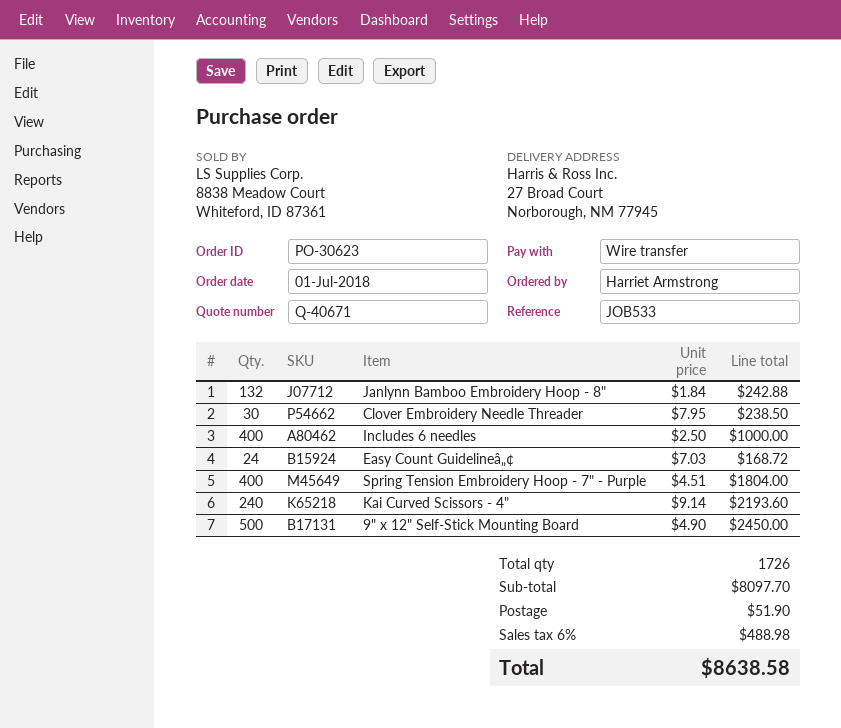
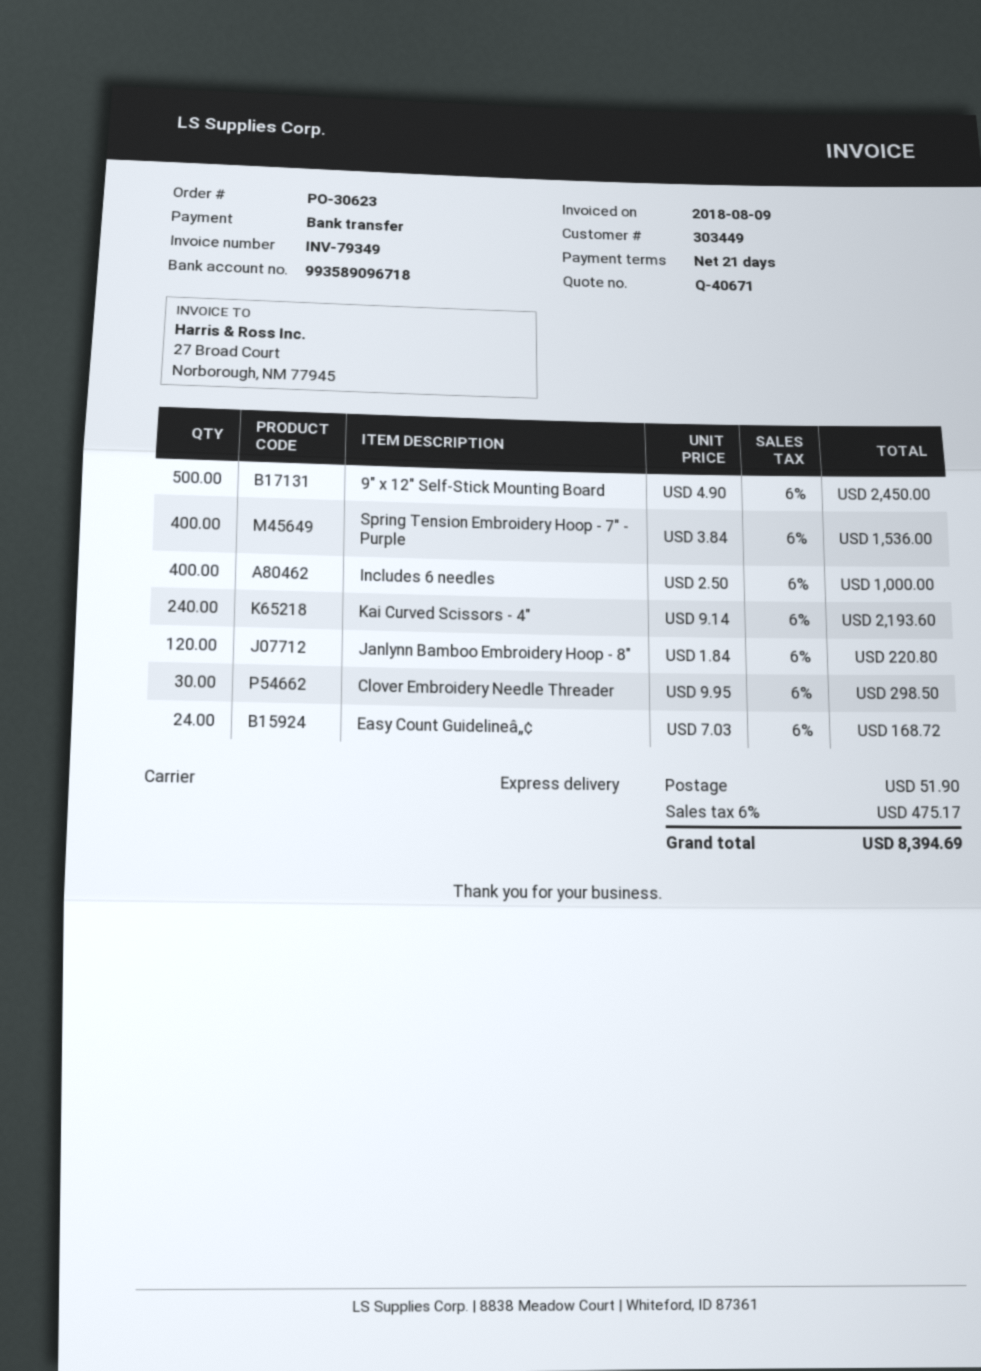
Janlynn Bamboo Embroidery Hoop - 8": 132 x 1.84 = 242.88 -> 120 x 1.84 = 220.80
Clover Embroidery Needle Threader: 30 x 7.95 = 238.50 -> 30 x 9.95 = 298.50
Spring Tension Embroidery Hoop - 7" - Purple: 400 x 4.51 = 1804.00 -> 400 x 3.84 = 1536.00
tax: 6% = 488.98 -> 6% = 475.17
total: 8638.58 -> 8394.69

